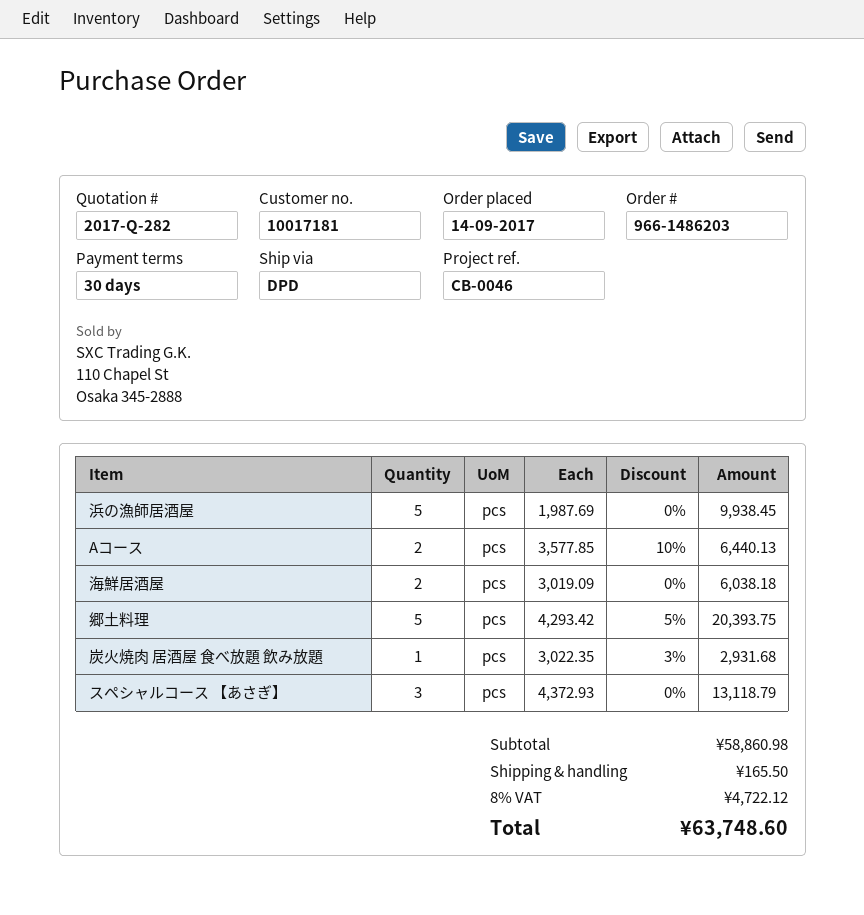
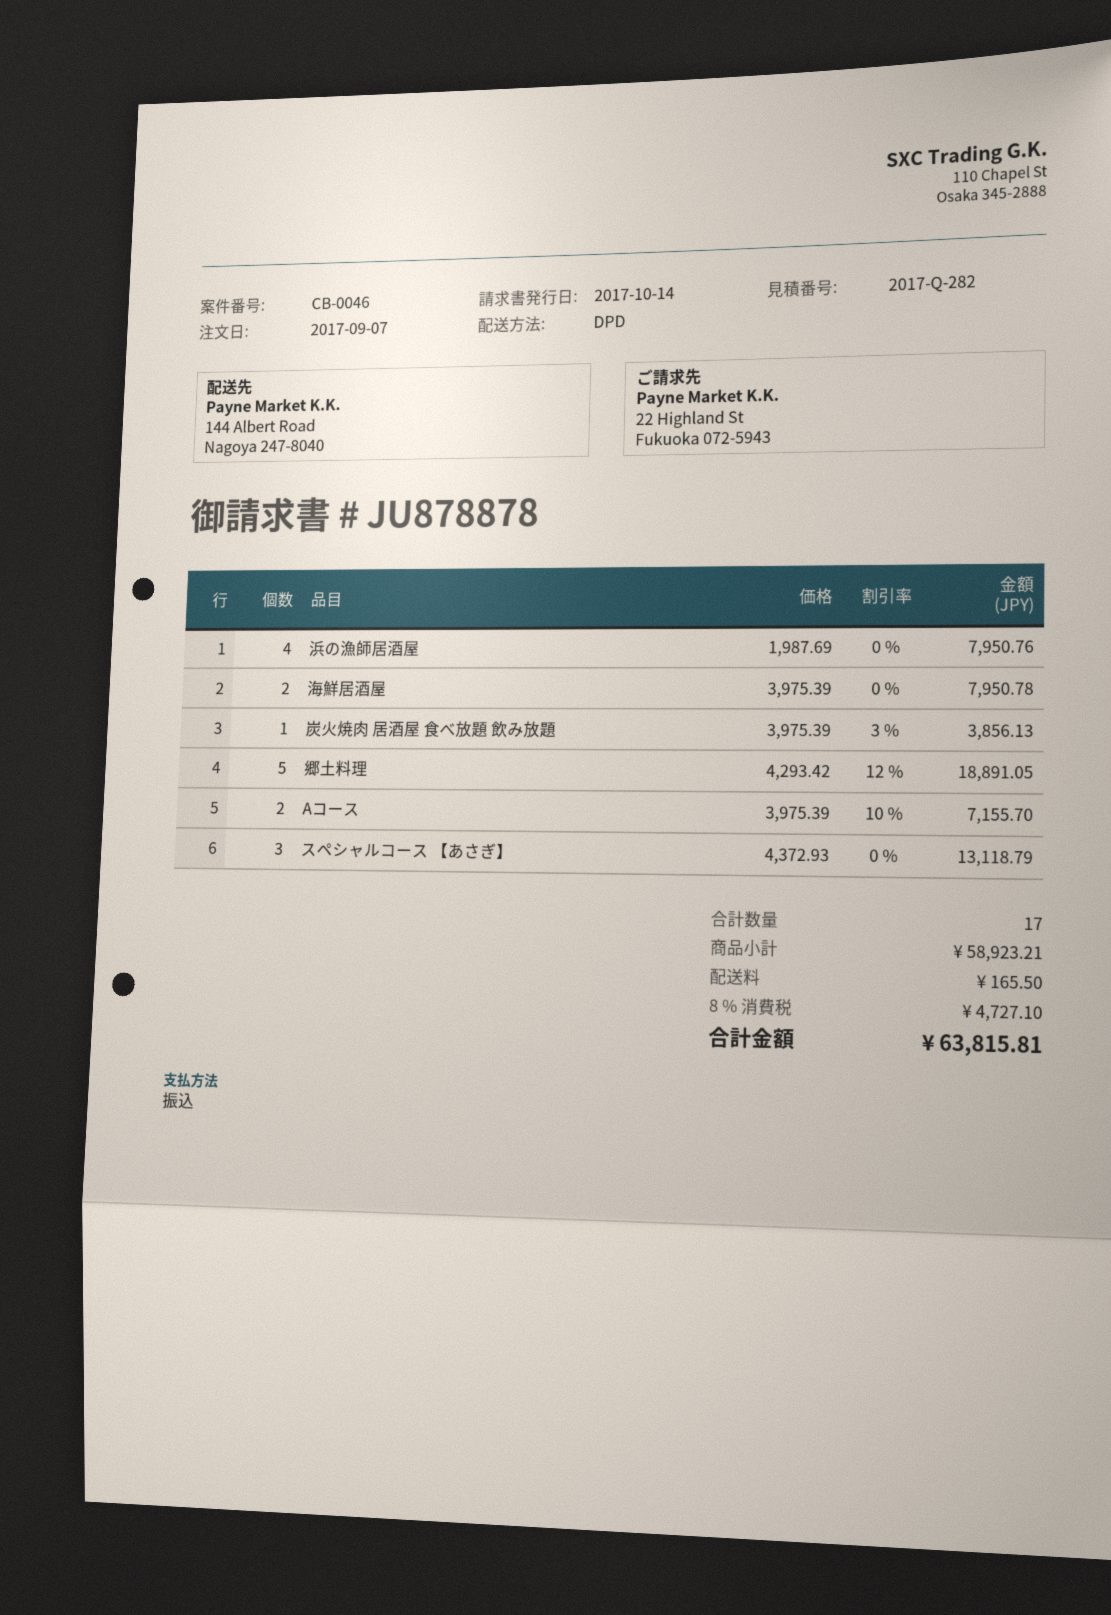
order date: 2017-09-14 -> 2017-09-07
浜の漁師居酒屋: 5 x 1987.69 = 9938.45 -> 4 x 1987.69 = 7950.76
Aコース: 2 x 3577.85 - 10% = 6440.13 -> 2 x 3975.39 - 10% = 7155.70
海鮮居酒屋: 2 x 3019.09 = 6038.18 -> 2 x 3975.39 = 7950.78
郷土料理: 5 x 4293.42 - 5% = 20393.75 -> 5 x 4293.42 - 12% = 18891.05
炭火焼肉 居酒屋 食べ放題 飲み放題: 1 x 3022.35 - 3% = 2931.68 -> 1 x 3975.39 - 3% = 3856.13
subtotal: 58860.98 -> 58923.21
tax: 8% = 4722.12 -> 8% = 4727.10
total: 63748.60 -> 63815.81

